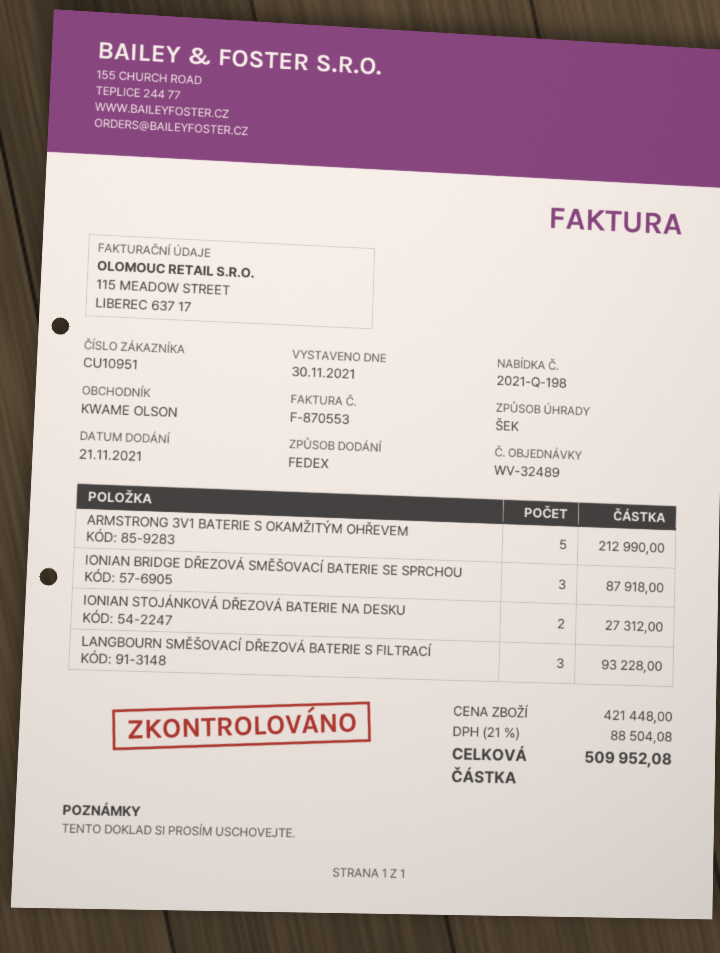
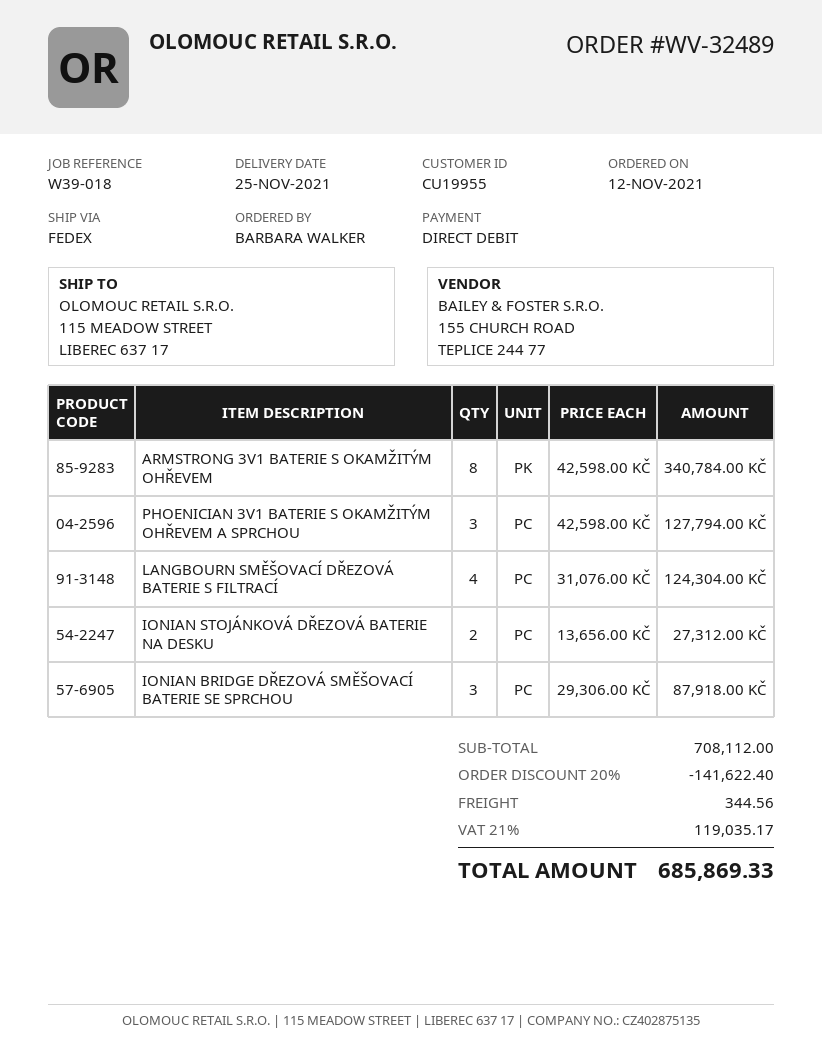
delivery date: 2021-11-21 -> 2021-11-25
customer number: CU10951 -> CU19955
payment method: cheque -> direct debit
ARMSTRONG 3V1 BATERIE S OKAMŽITÝM OHŘEVEM: 5 for 212990.00 -> 8 for 340784.00
LANGBOURN SMĚŠOVACÍ DŘEZOVÁ BATERIE S FILTRACÍ: 3 for 93228.00 -> 4 for 124304.00
PHOENICIAN 3V1 BATERIE S OKAMŽITÝM OHŘEVEM A SPRCHOU: none -> 3 for 127794.00
subtotal: 421448.00 -> 708112.00
discount: none -> 20% = 141622.40
shipping: none -> 344.56
tax: 21% = 88504.08 -> 21% = 119035.17
total: 509952.08 -> 685869.33

